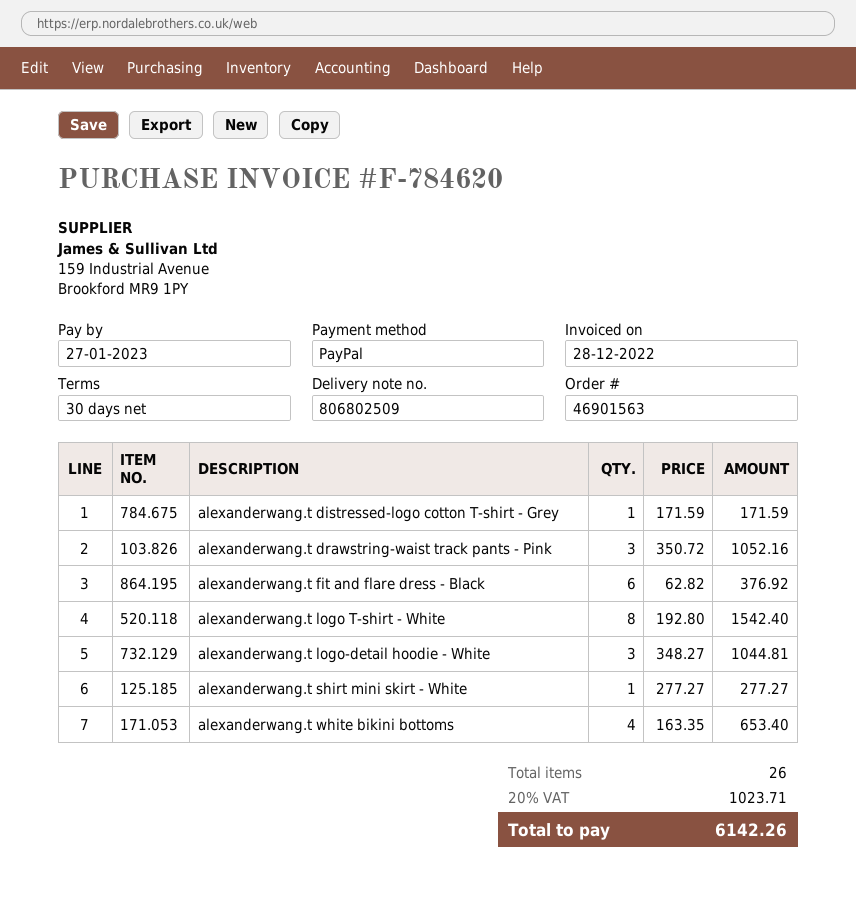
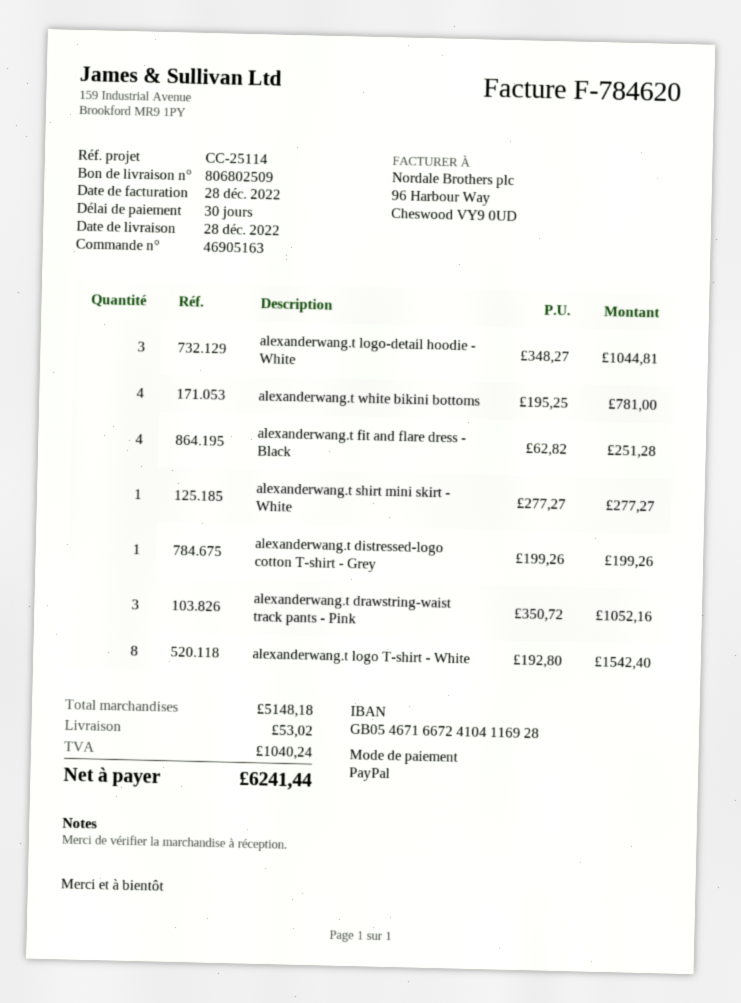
order number: 46901563 -> 46905163
alexanderwang.t distressed-logo cotton T-shirt - Grey: 1 x 171.59 = 171.59 -> 1 x 199.26 = 199.26
alexanderwang.t fit and flare dress - Black: 6 x 62.82 = 376.92 -> 4 x 62.82 = 251.28
alexanderwang.t white bikini bottoms: 4 x 163.35 = 653.40 -> 4 x 195.25 = 781.00
shipping: none -> 53.02
tax: 1023.71 -> 1040.24
total: 6142.26 -> 6241.44

